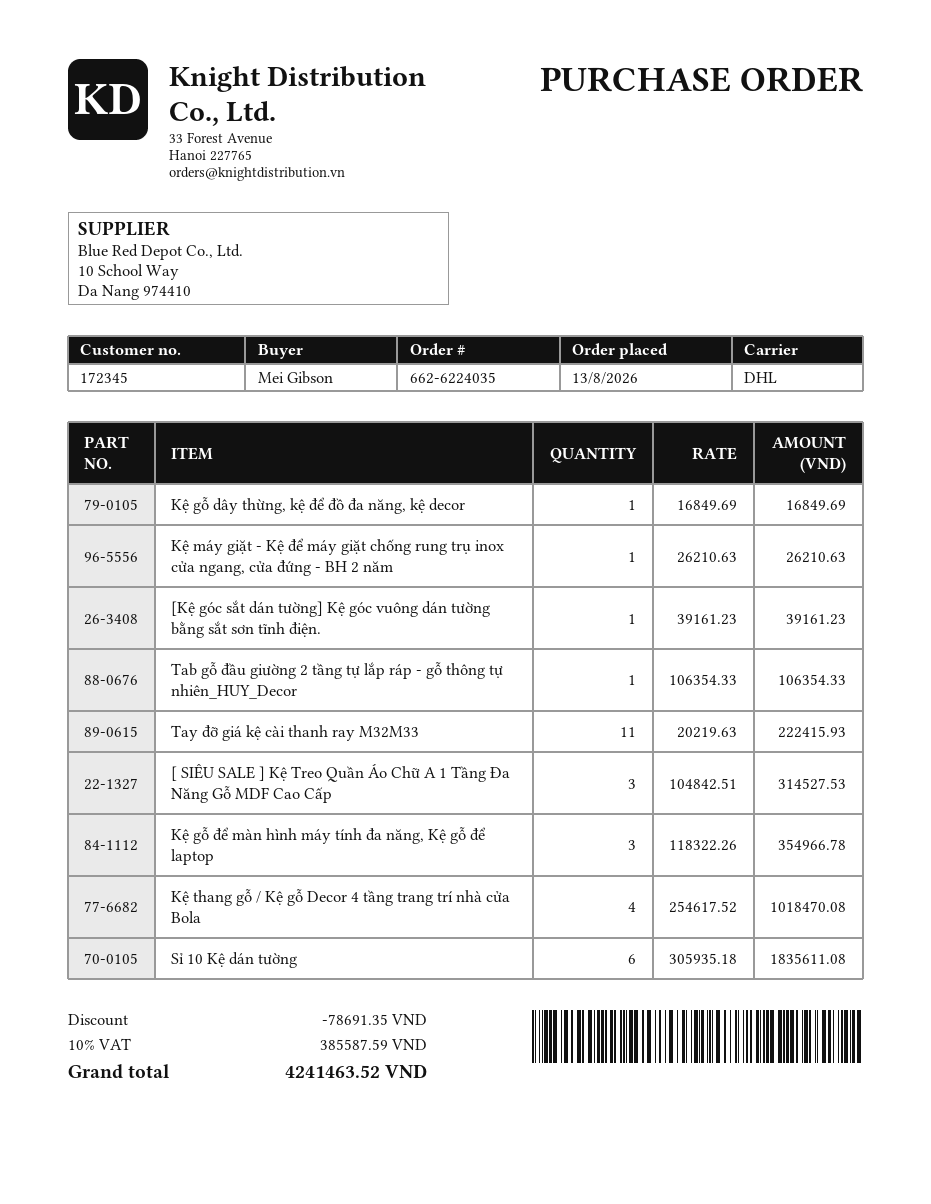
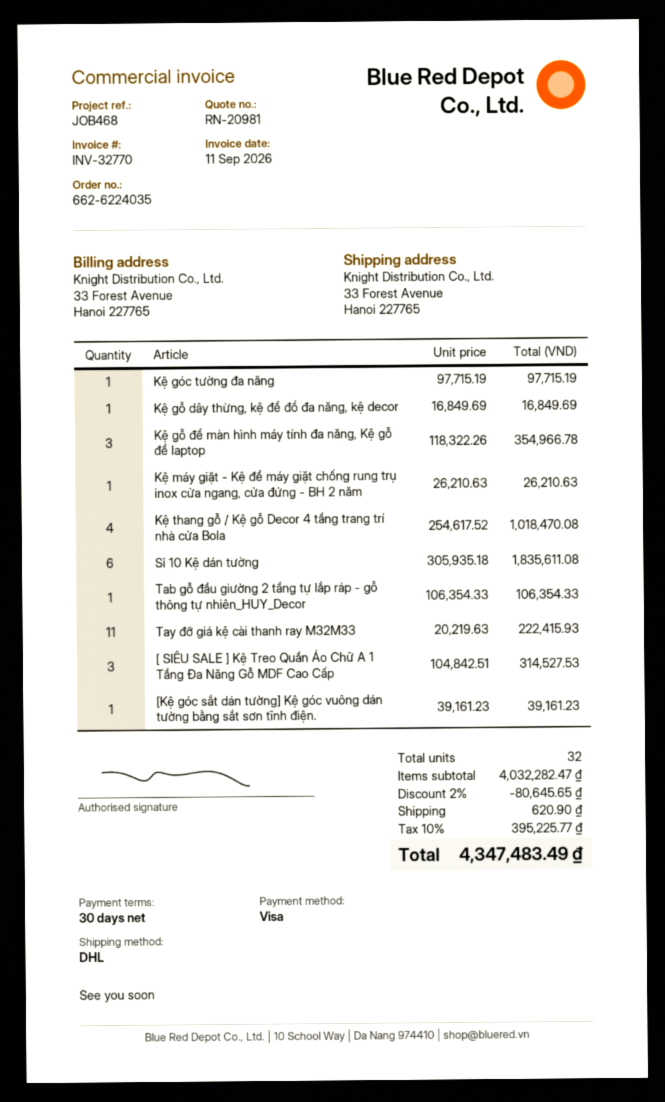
Kệ góc tường đa năng: none -> 1 x 97715.19 = 97715.19
discount: 78691.35 -> 80645.65
shipping: none -> 620.90
tax: 10% = 385587.59 -> 10% = 395225.77
total: 4241463.52 -> 4347483.49

